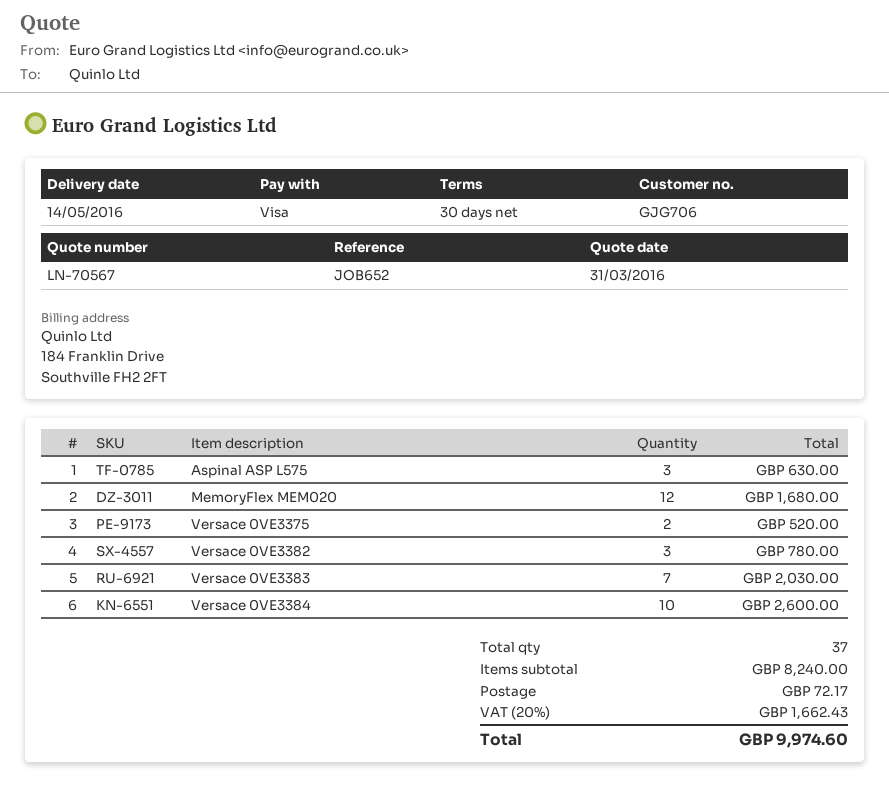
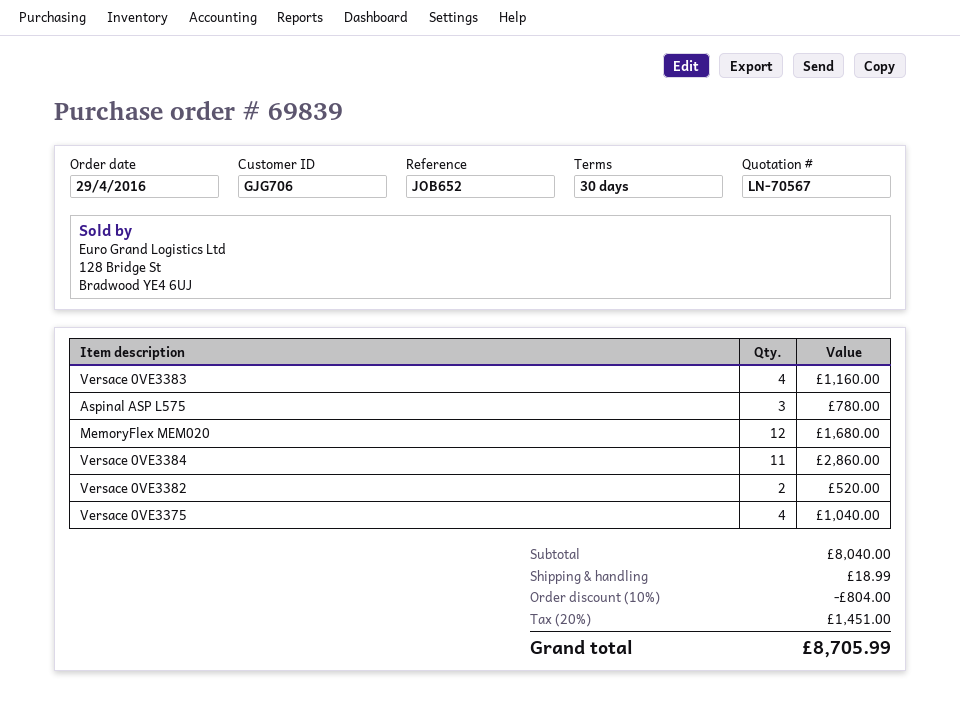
Aspinal ASP L575: 3 for 630.00 -> 3 for 780.00
Versace 0VE3375: 2 for 520.00 -> 4 for 1040.00
Versace 0VE3382: 3 for 780.00 -> 2 for 520.00
Versace 0VE3383: 7 for 2030.00 -> 4 for 1160.00
Versace 0VE3384: 10 for 2600.00 -> 11 for 2860.00
subtotal: 8240.00 -> 8040.00
discount: none -> 10% = 804.00
shipping: 72.17 -> 18.99
tax: 20% = 1662.43 -> 20% = 1451.00
total: 9974.60 -> 8705.99

